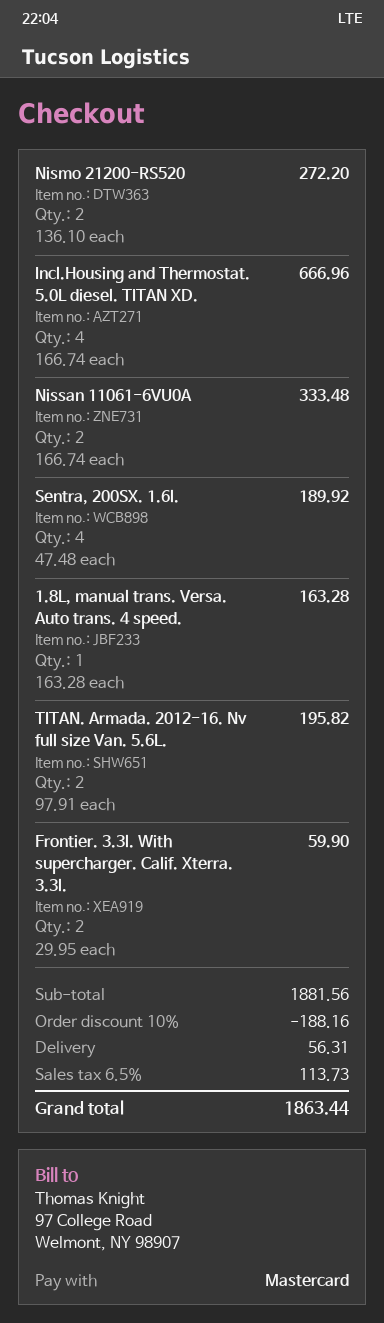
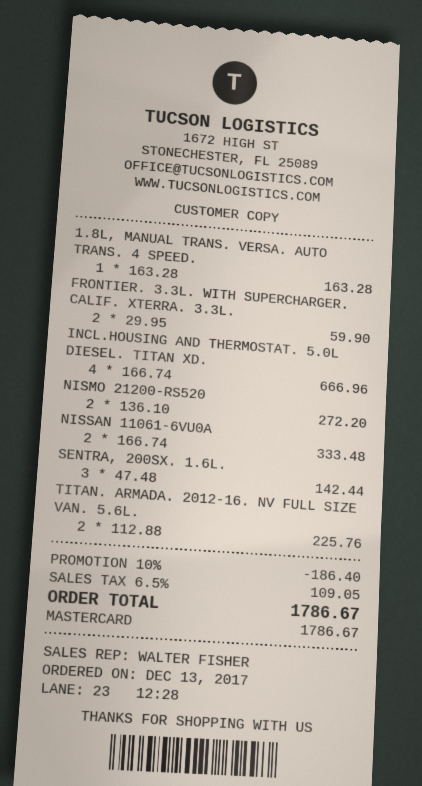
Sentra, 200SX. 1.6l.: 4 x 47.48 = 189.92 -> 3 x 47.48 = 142.44
TITAN. Armada. 2012-16. Nv full size Van. 5.6L.: 2 x 97.91 = 195.82 -> 2 x 112.88 = 225.76
discount: 10% = 188.16 -> 10% = 186.40
shipping: 56.31 -> none
tax: 6.5% = 113.73 -> 6.5% = 109.05
total: 1863.44 -> 1786.67

